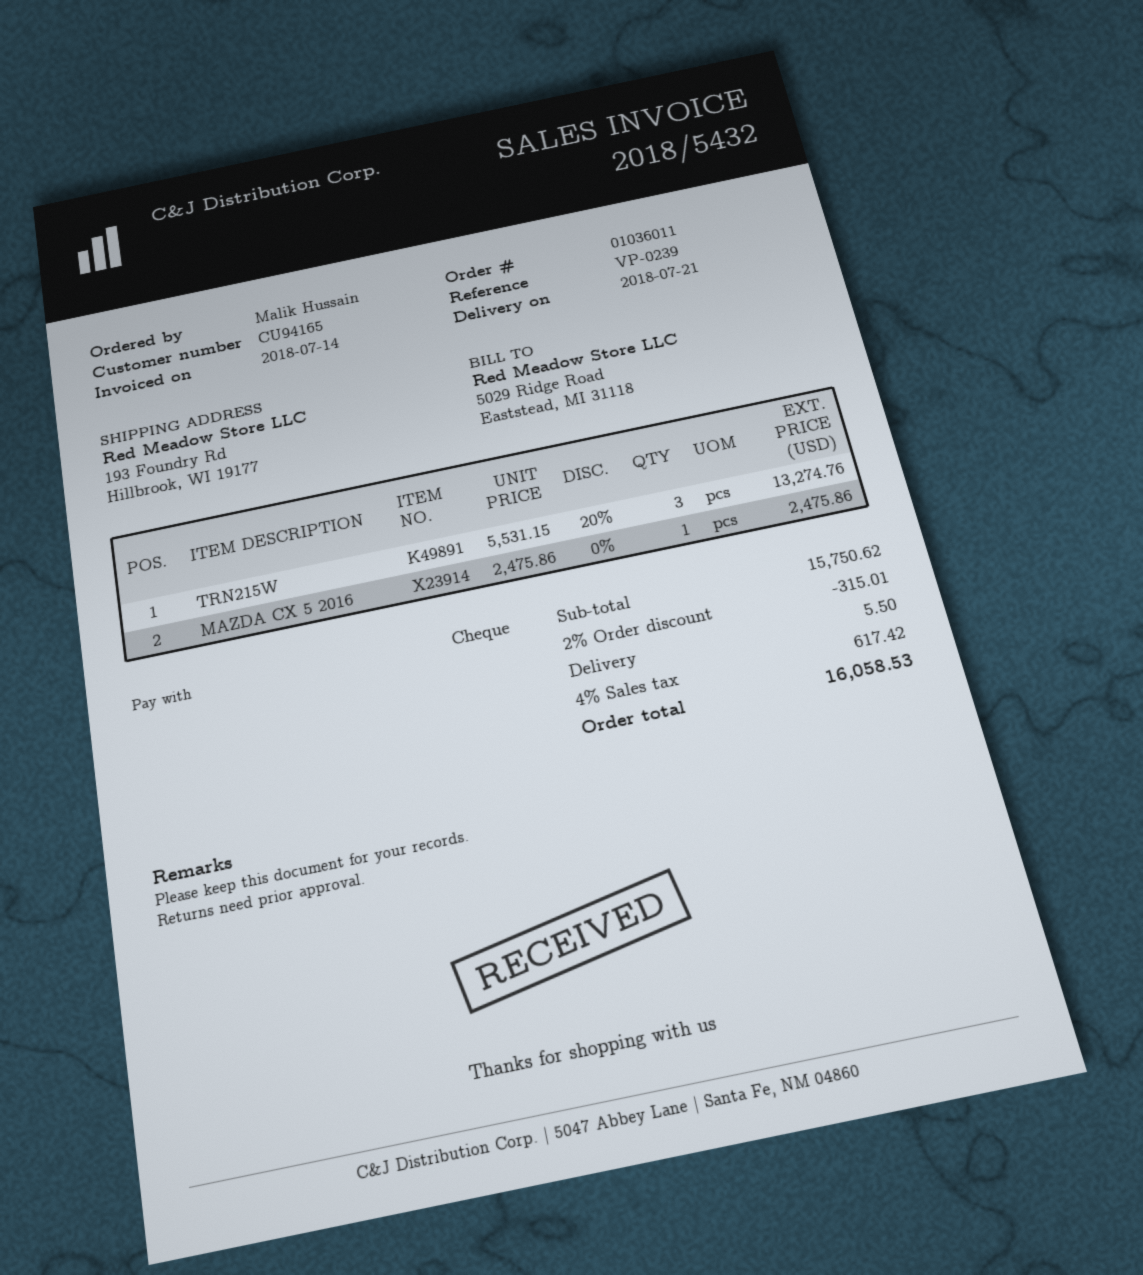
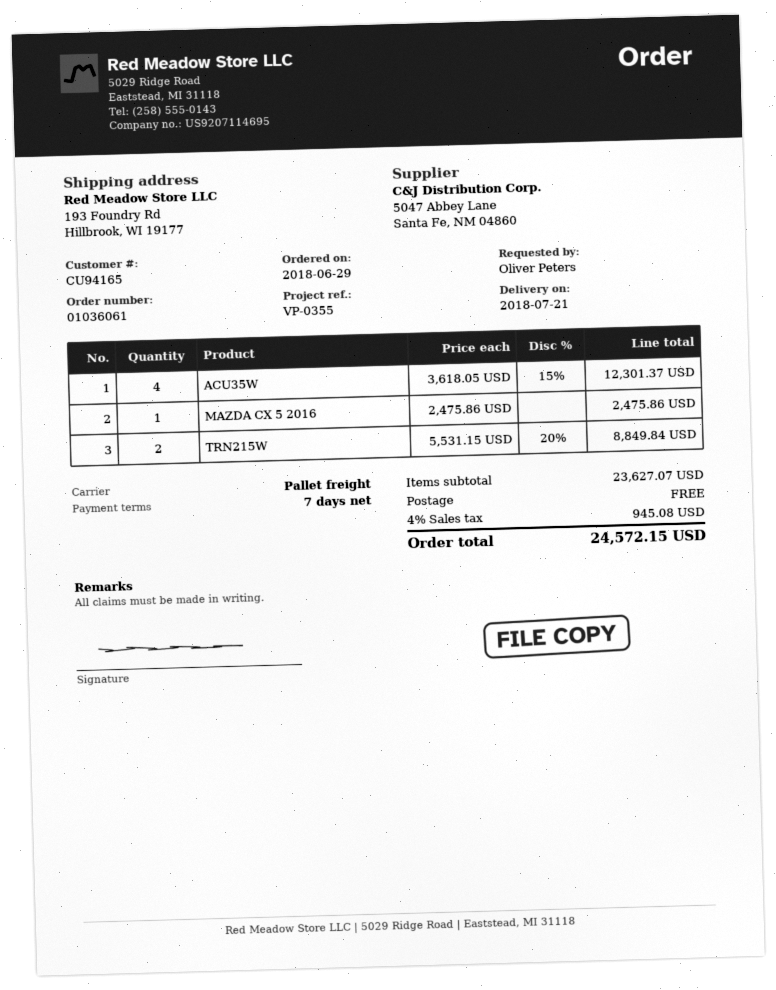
order number: 01036011 -> 01036061
reference: VP-0239 -> VP-0355
ordered by: Malik Hussain -> Oliver Peters
TRN215W: 3 x 5531.15 - 20% = 13274.76 -> 2 x 5531.15 - 20% = 8849.84
ACU35W: none -> 4 x 3618.05 - 15% = 12301.37
subtotal: 15750.62 -> 23627.07
discount: 2% = 315.01 -> none
shipping: 5.50 -> 0.00
tax: 4% = 617.42 -> 4% = 945.08
total: 16058.53 -> 24572.15

